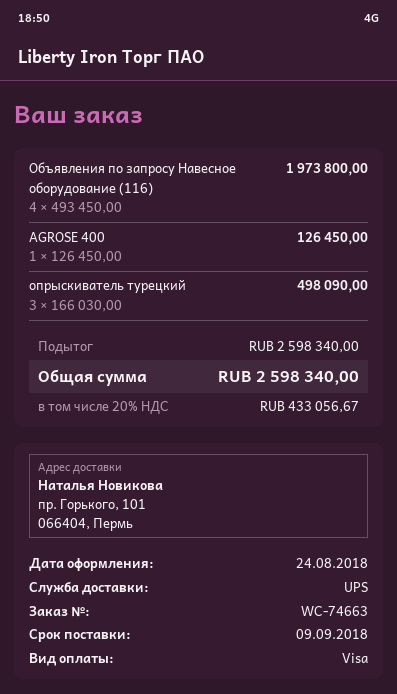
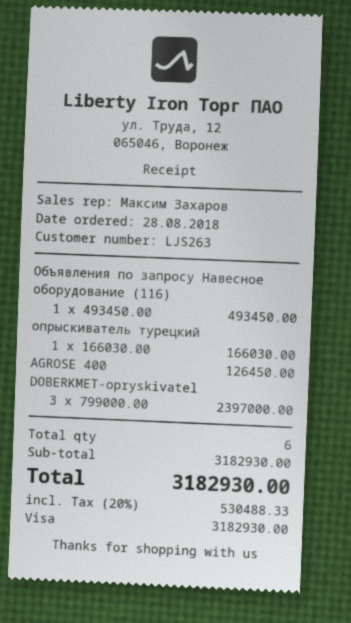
order date: 2018-08-24 -> 2018-08-28
Объявления по запросу Навесное оборудование (116): 4 x 493450.00 = 1973800.00 -> 1 x 493450.00 = 493450.00
опрыскиватель турецкий: 3 x 166030.00 = 498090.00 -> 1 x 166030.00 = 166030.00
DOBERKMET-opryskivatel: none -> 3 x 799000.00 = 2397000.00
subtotal: 2598340.00 -> 3182930.00
tax: 20% = 433056.67 -> 20% = 530488.33
total: 2598340.00 -> 3182930.00

